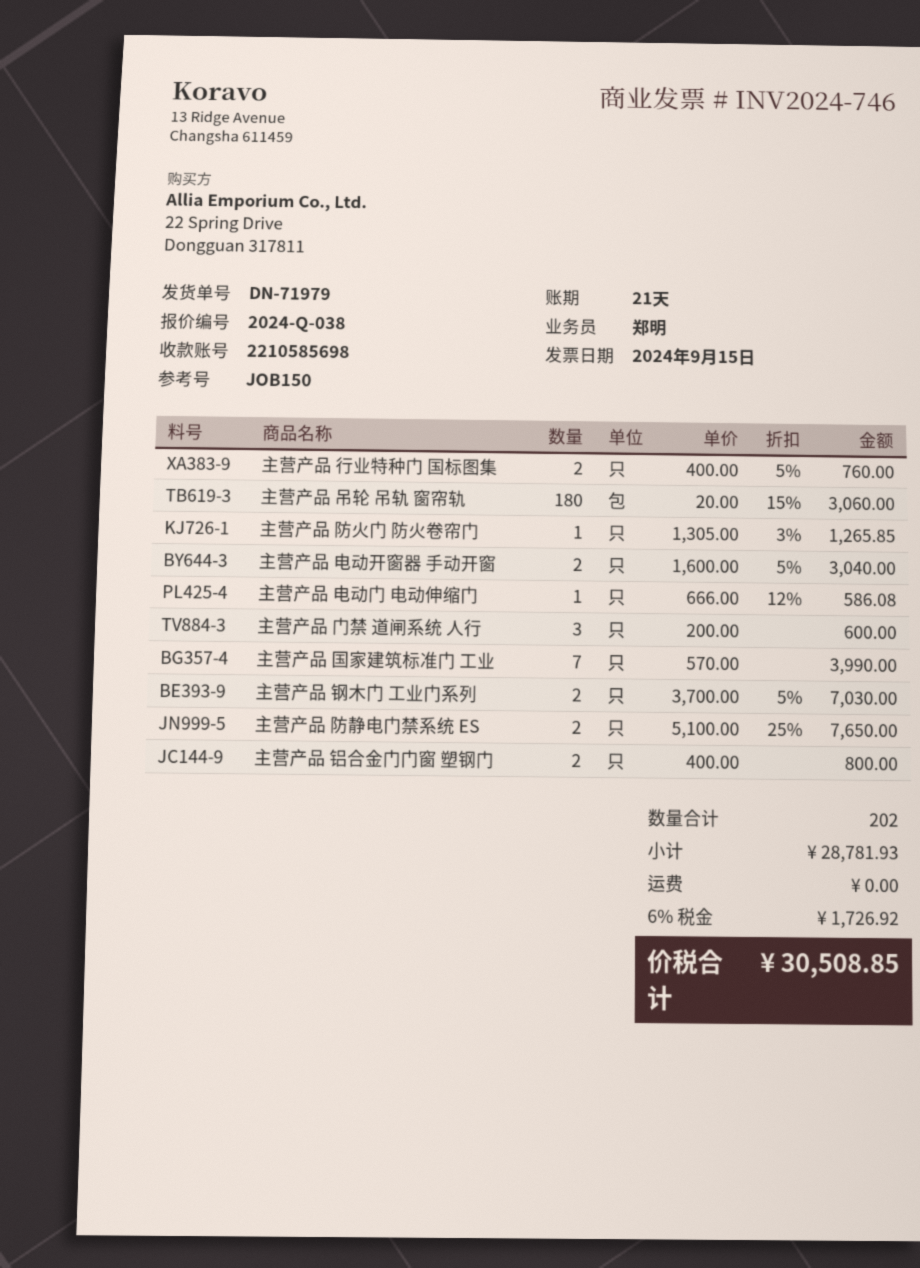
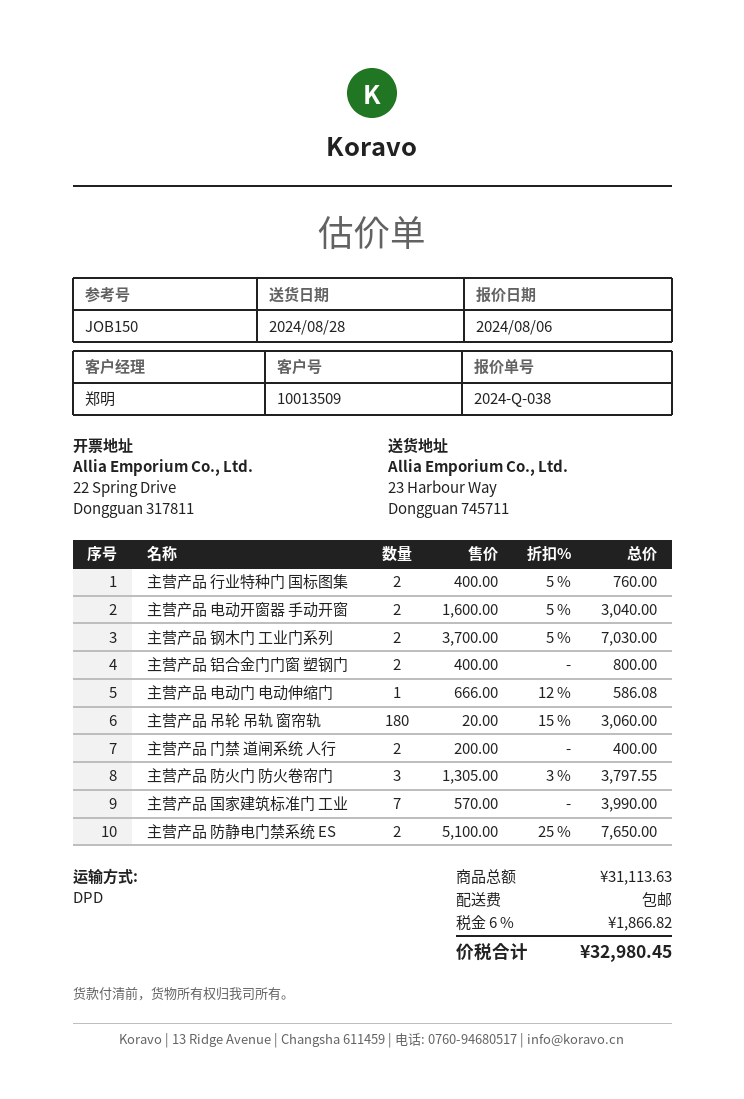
主营产品 防火门 防火卷帘门: 1 x 1305.00 - 3% = 1265.85 -> 3 x 1305.00 - 3% = 3797.55
主营产品 门禁 道闸系统 人行: 3 x 200.00 = 600.00 -> 2 x 200.00 = 400.00
subtotal: 28781.93 -> 31113.63
tax: 6% = 1726.92 -> 6% = 1866.82
total: 30508.85 -> 32980.45

